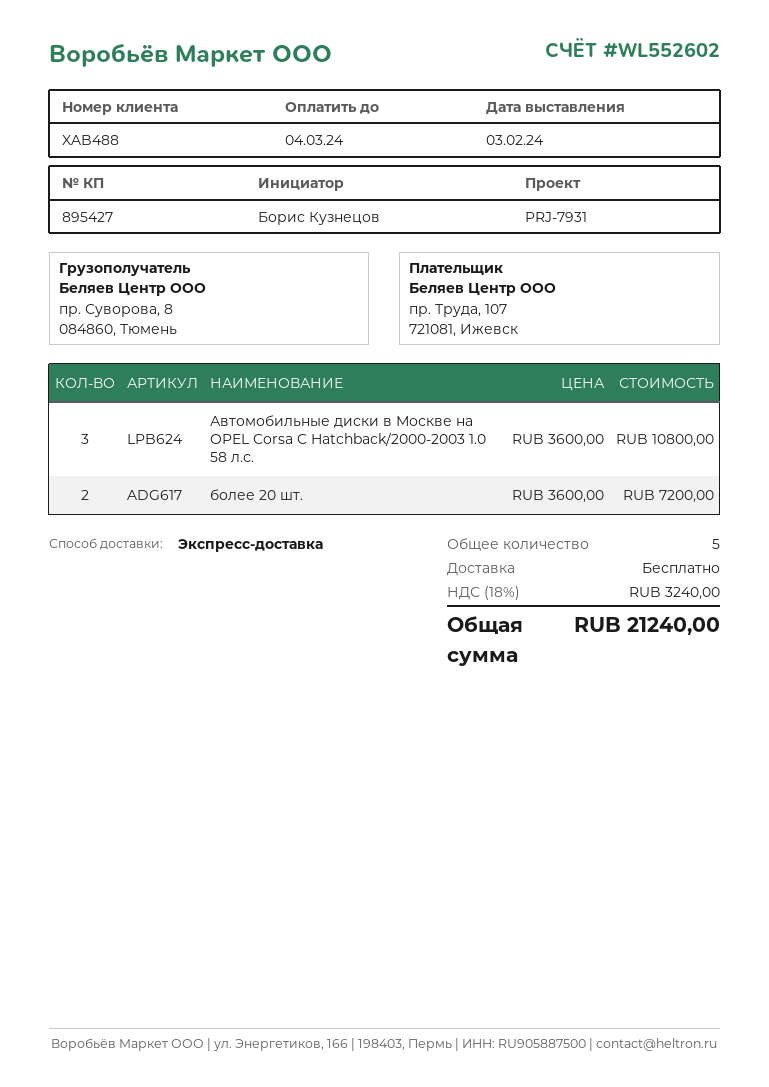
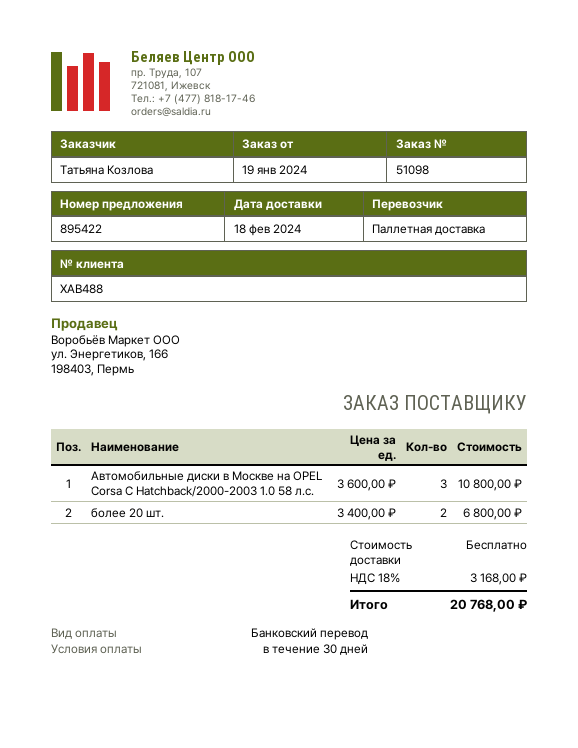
quote number: 895427 -> 895422
ordered by: Борис Кузнецов -> Татьяна Козлова
shipping method: express -> pallet freight
более 20 шт.: 2 x 3600.00 = 7200.00 -> 2 x 3400.00 = 6800.00
tax: 18% = 3240.00 -> 18% = 3168.00
total: 21240.00 -> 20768.00

